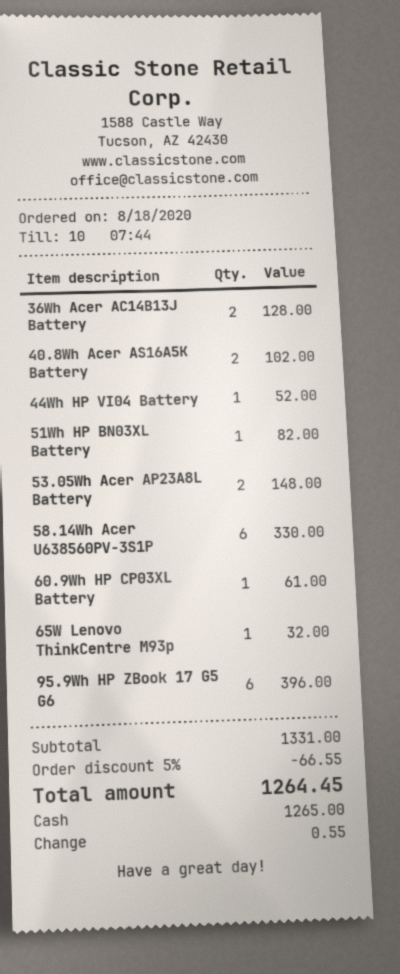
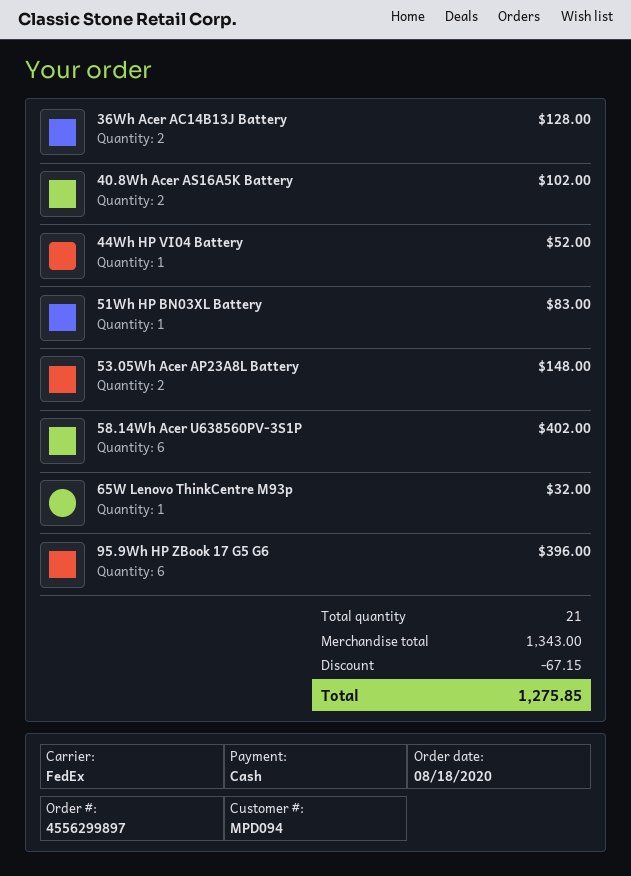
51Wh HP BN03XL Battery: 1 for 82.00 -> 1 for 83.00
58.14Wh Acer U638560PV-3S1P: 6 for 330.00 -> 6 for 402.00
60.9Wh HP CP03XL Battery: 1 for 61.00 -> none
subtotal: 1331.00 -> 1343.00
discount: 66.55 -> 67.15
total: 1264.45 -> 1275.85

